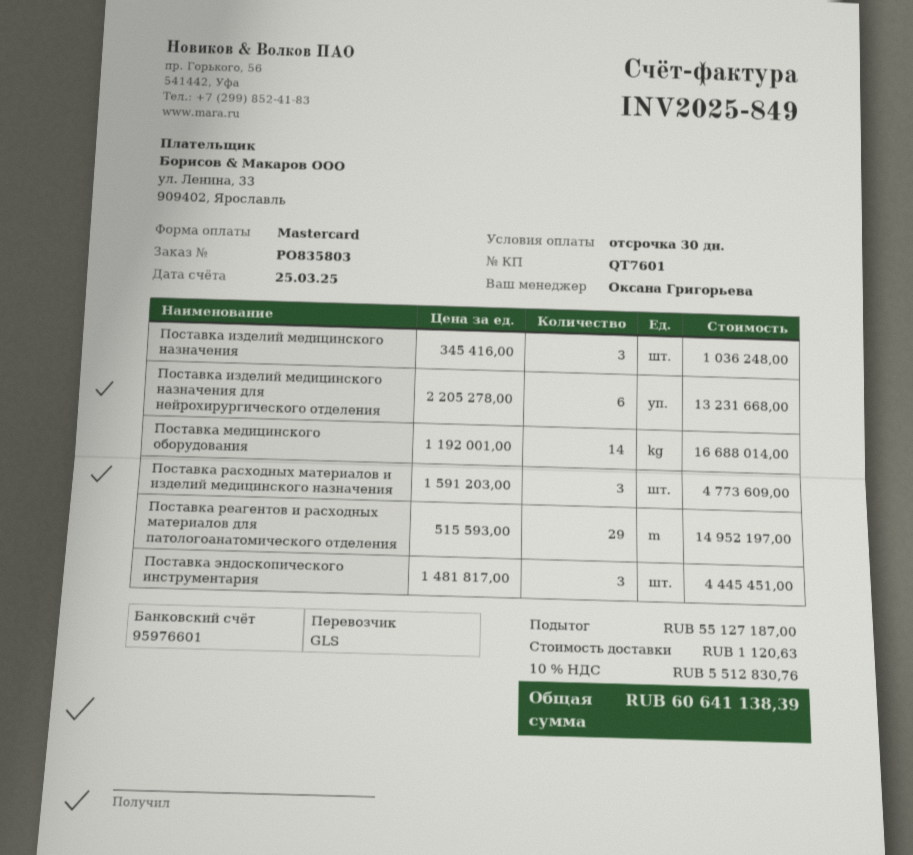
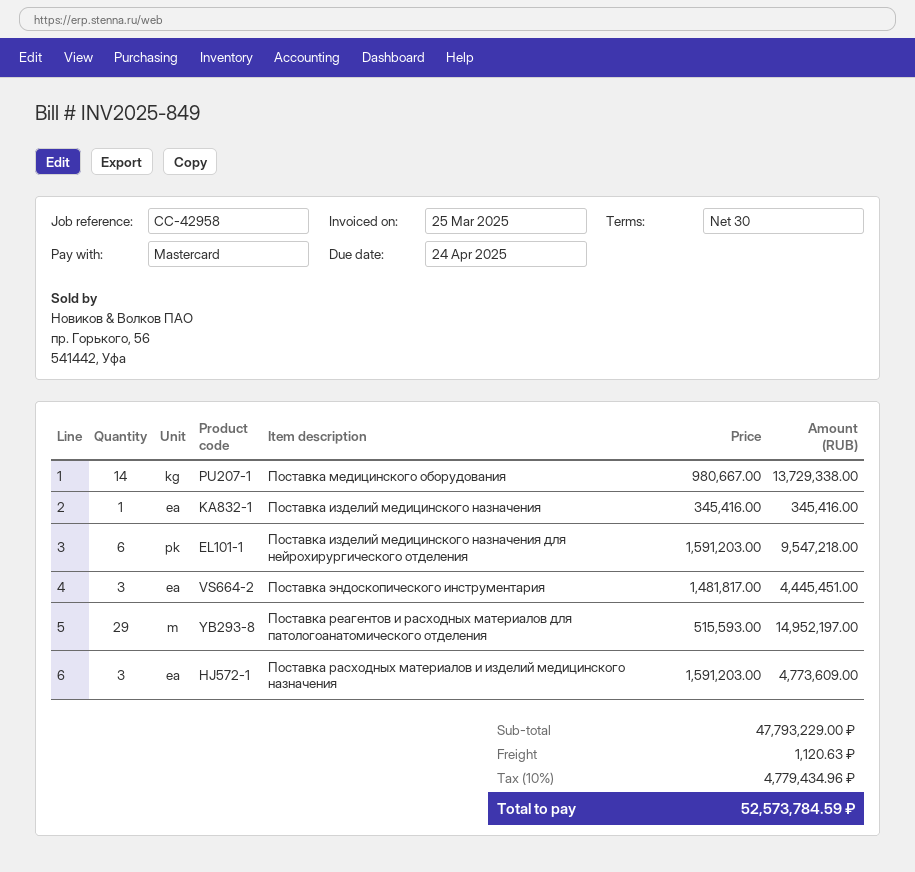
Поставка изделий медицинского назначения: 3 x 345416.00 = 1036248.00 -> 1 x 345416.00 = 345416.00
Поставка изделий медицинского назначения для нейрохирургического отделения: 6 x 2205278.00 = 13231668.00 -> 6 x 1591203.00 = 9547218.00
Поставка медицинского оборудования: 14 x 1192001.00 = 16688014.00 -> 14 x 980667.00 = 13729338.00
subtotal: 55127187.00 -> 47793229.00
tax: 10% = 5512830.76 -> 10% = 4779434.96
total: 60641138.39 -> 52573784.59

